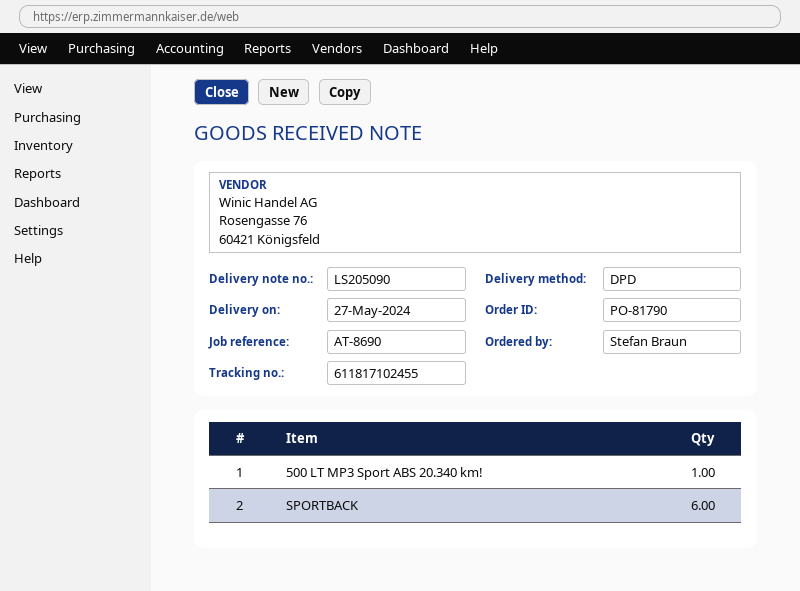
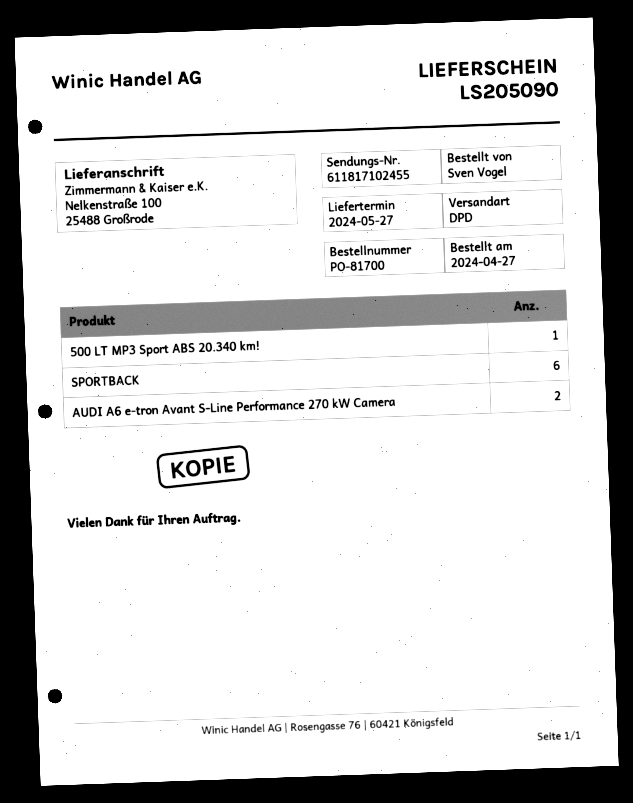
order number: PO-81790 -> PO-81700
ordered by: Stefan Braun -> Sven Vogel
AUDI A6 e-tron Avant S-Line Performance 270 kW Camera: none -> 2

